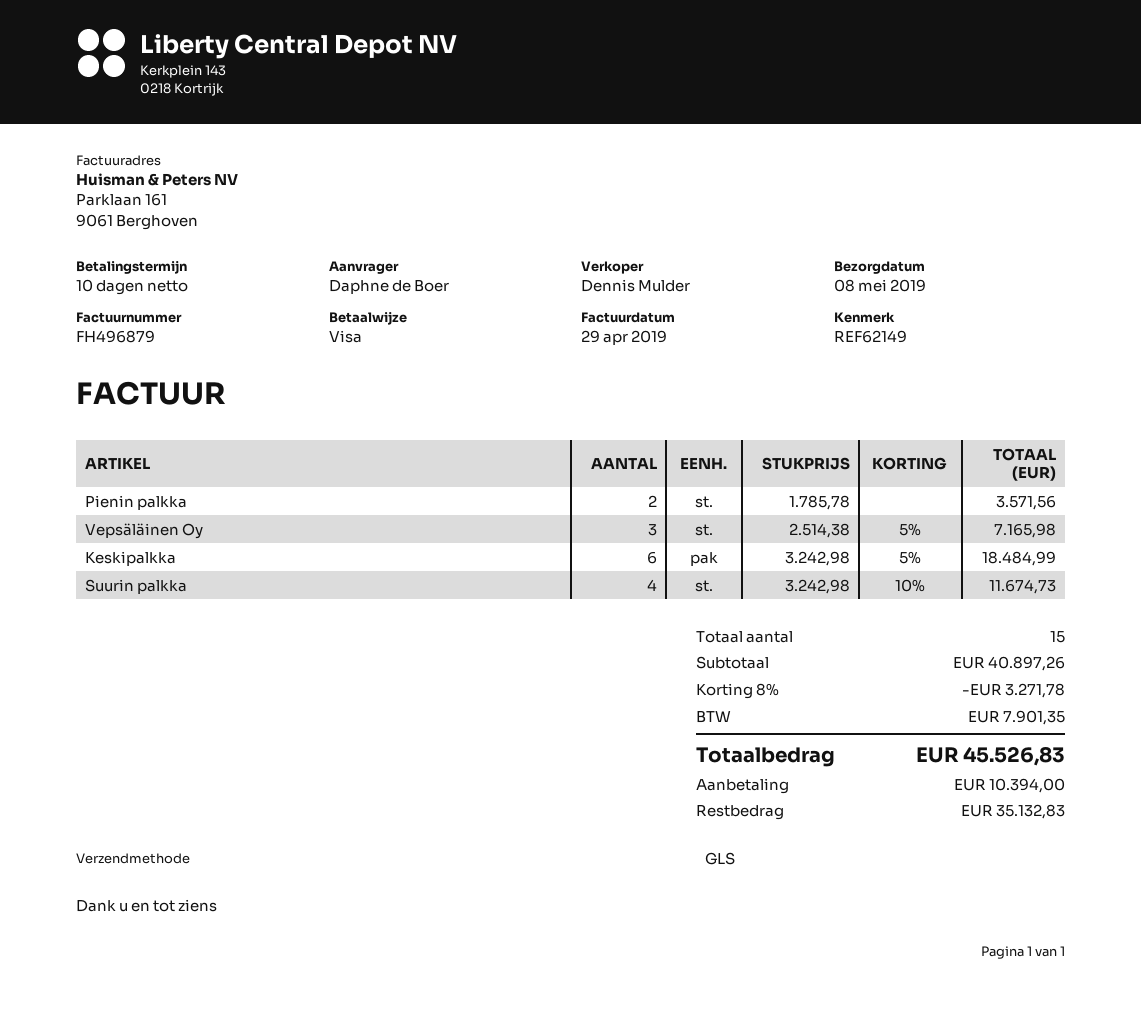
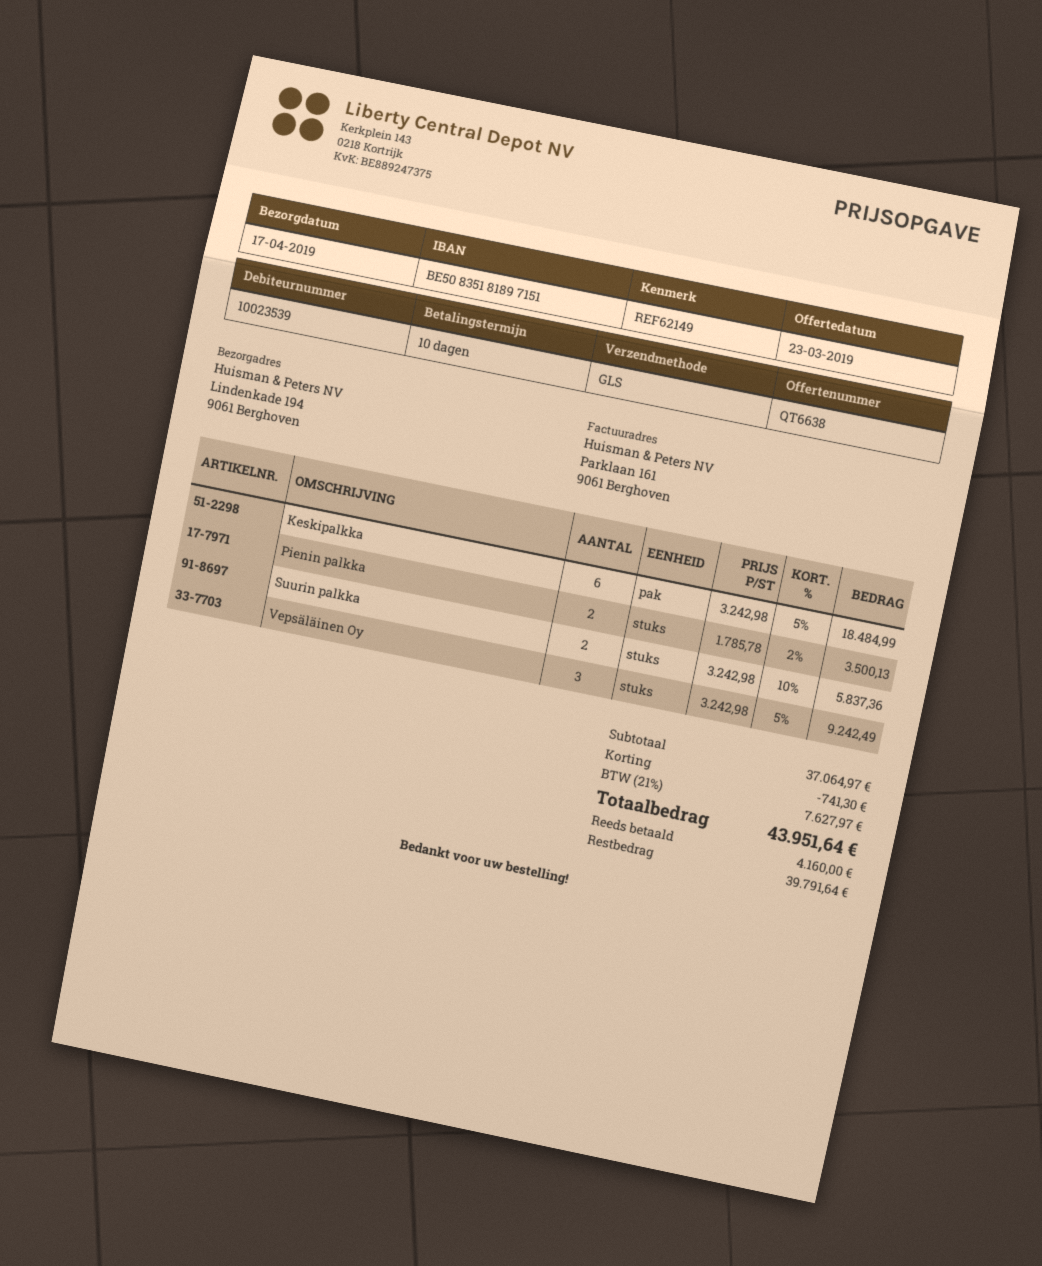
delivery date: 2019-05-08 -> 2019-04-17
Pienin palkka: 2 x 1785.78 = 3571.56 -> 2 x 1785.78 - 2% = 3500.13
Vepsäläinen Oy: 3 x 2514.38 - 5% = 7165.98 -> 3 x 3242.98 - 5% = 9242.49
Suurin palkka: 4 x 3242.98 - 10% = 11674.73 -> 2 x 3242.98 - 10% = 5837.36
subtotal: 40897.26 -> 37064.97
discount: 3271.78 -> 741.30
tax: 7901.35 -> 7627.97
total: 45526.83 -> 43951.64
deposit: 10394.00 -> 4160.00
balance: 35132.83 -> 39791.64

